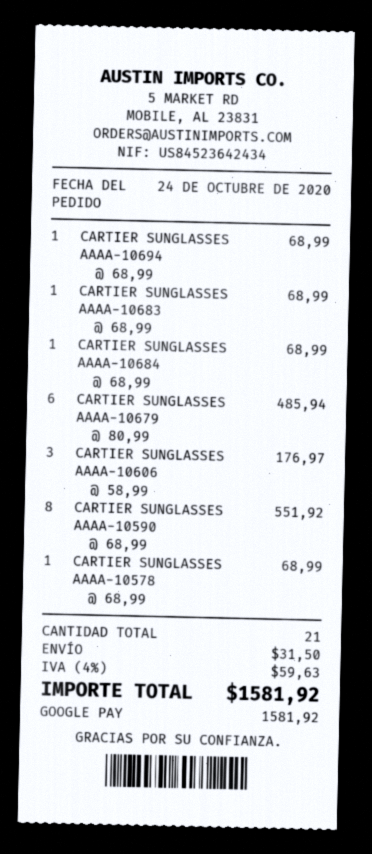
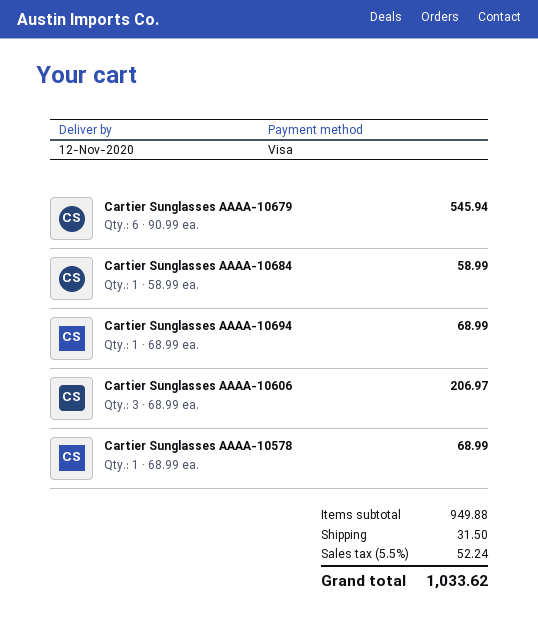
payment method: Google Pay -> Visa
CARTIER SUNGLASSES AAAA-10683: 1 x 68.99 = 68.99 -> none
CARTIER SUNGLASSES AAAA-10684: 1 x 68.99 = 68.99 -> 1 x 58.99 = 58.99
CARTIER SUNGLASSES AAAA-10679: 6 x 80.99 = 485.94 -> 6 x 90.99 = 545.94
CARTIER SUNGLASSES AAAA-10606: 3 x 58.99 = 176.97 -> 3 x 68.99 = 206.97
CARTIER SUNGLASSES AAAA-10590: 8 x 68.99 = 551.92 -> none
tax: 4% = 59.63 -> 5.5% = 52.24
total: 1581.92 -> 1033.62

